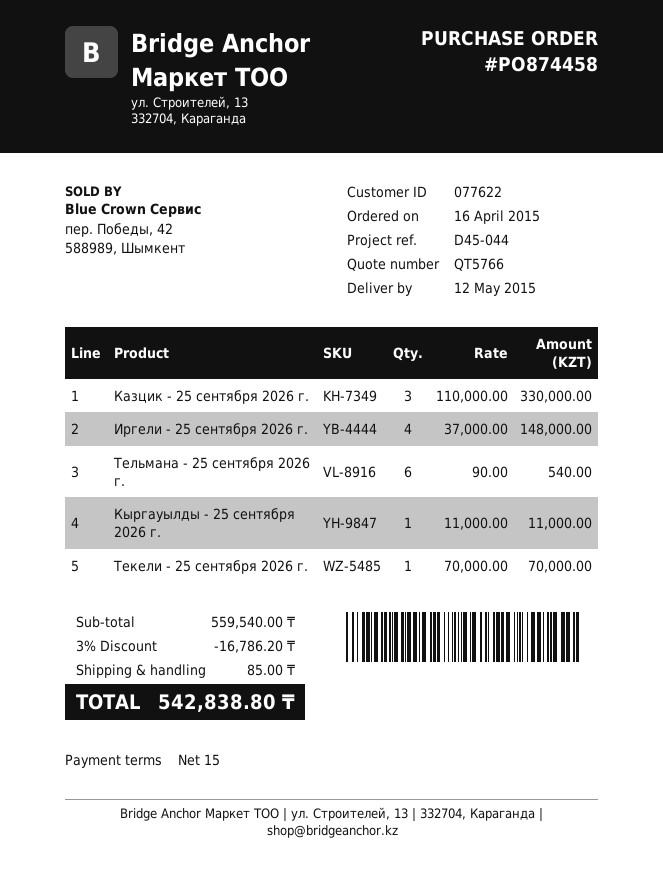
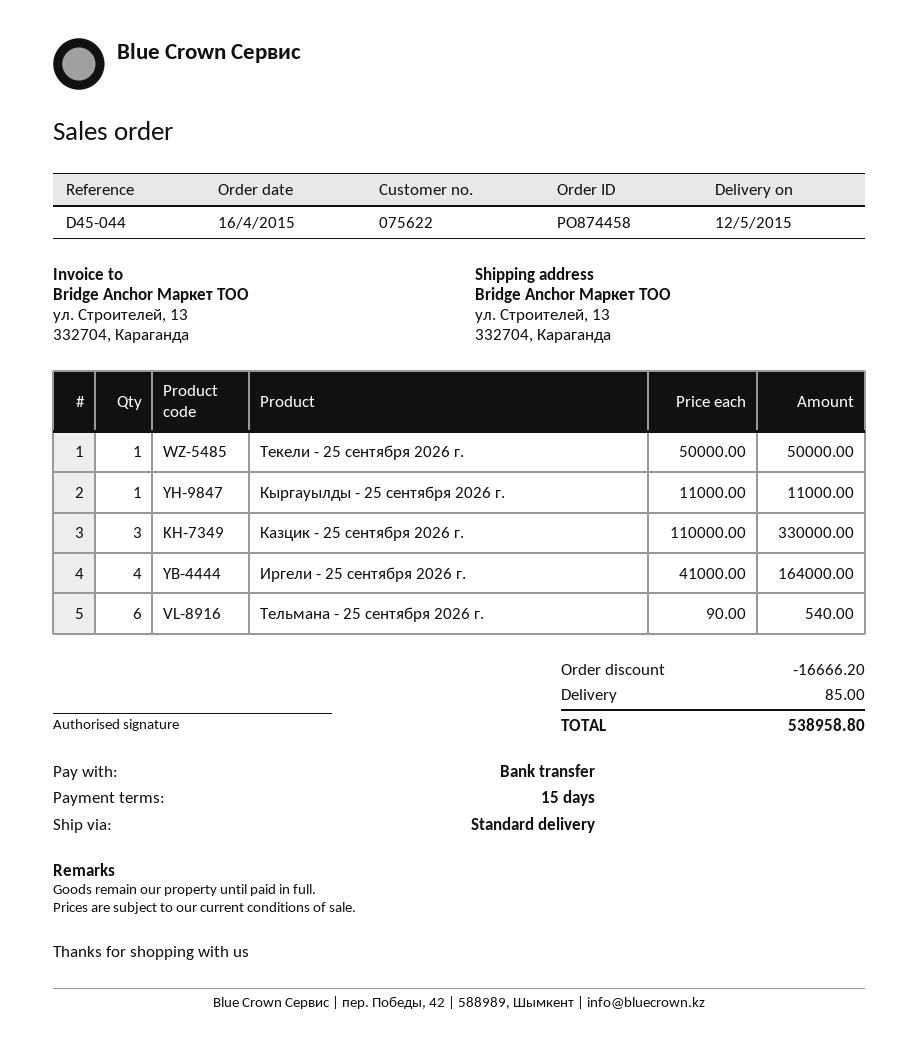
customer number: 077622 -> 075622
Иргели - 25 сентября 2026 г.: 4 x 37000.00 = 148000.00 -> 4 x 41000.00 = 164000.00
Текели - 25 сентября 2026 г.: 1 x 70000.00 = 70000.00 -> 1 x 50000.00 = 50000.00
discount: 16786.20 -> 16666.20
total: 542838.80 -> 538958.80

